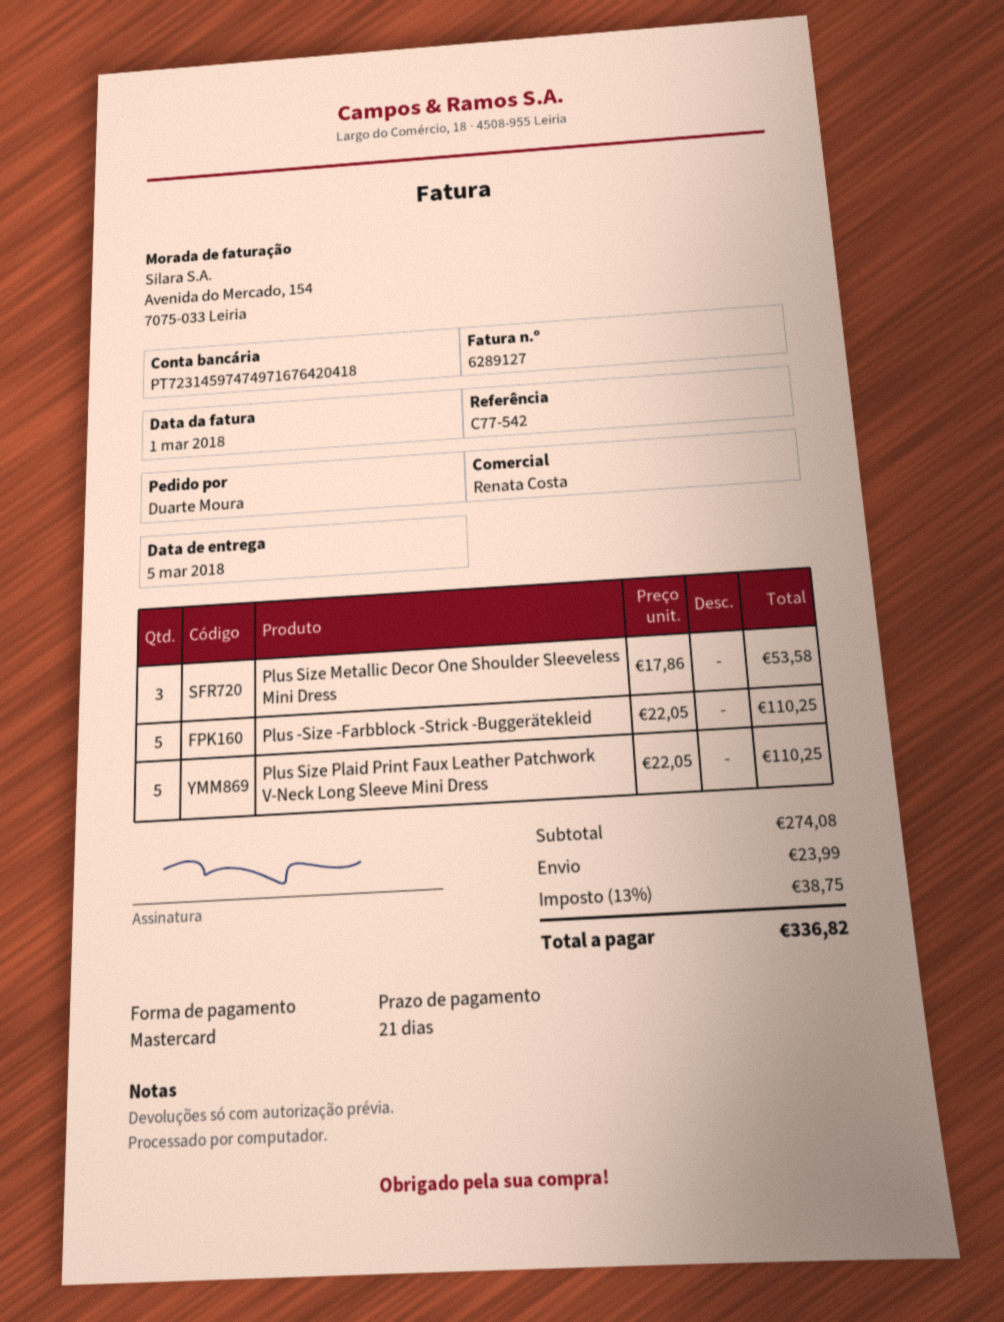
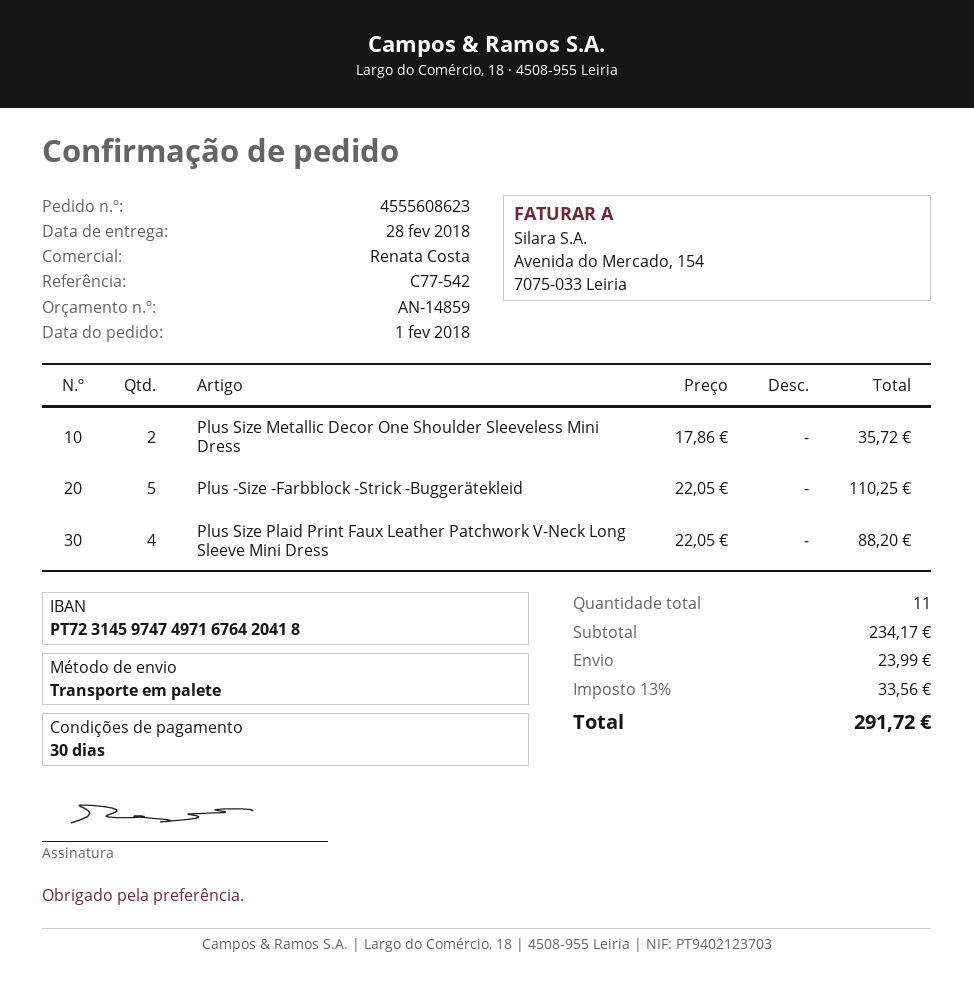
delivery date: 2018-03-05 -> 2018-02-28
payment terms: 21 days -> 30 days
Plus Size Metallic Decor One Shoulder Sleeveless Mini Dress: 3 x 17.86 = 53.58 -> 2 x 17.86 = 35.72
Plus Size Plaid Print Faux Leather Patchwork V-Neck Long Sleeve Mini Dress: 5 x 22.05 = 110.25 -> 4 x 22.05 = 88.20
subtotal: 274.08 -> 234.17
tax: 13% = 38.75 -> 13% = 33.56
total: 336.82 -> 291.72

